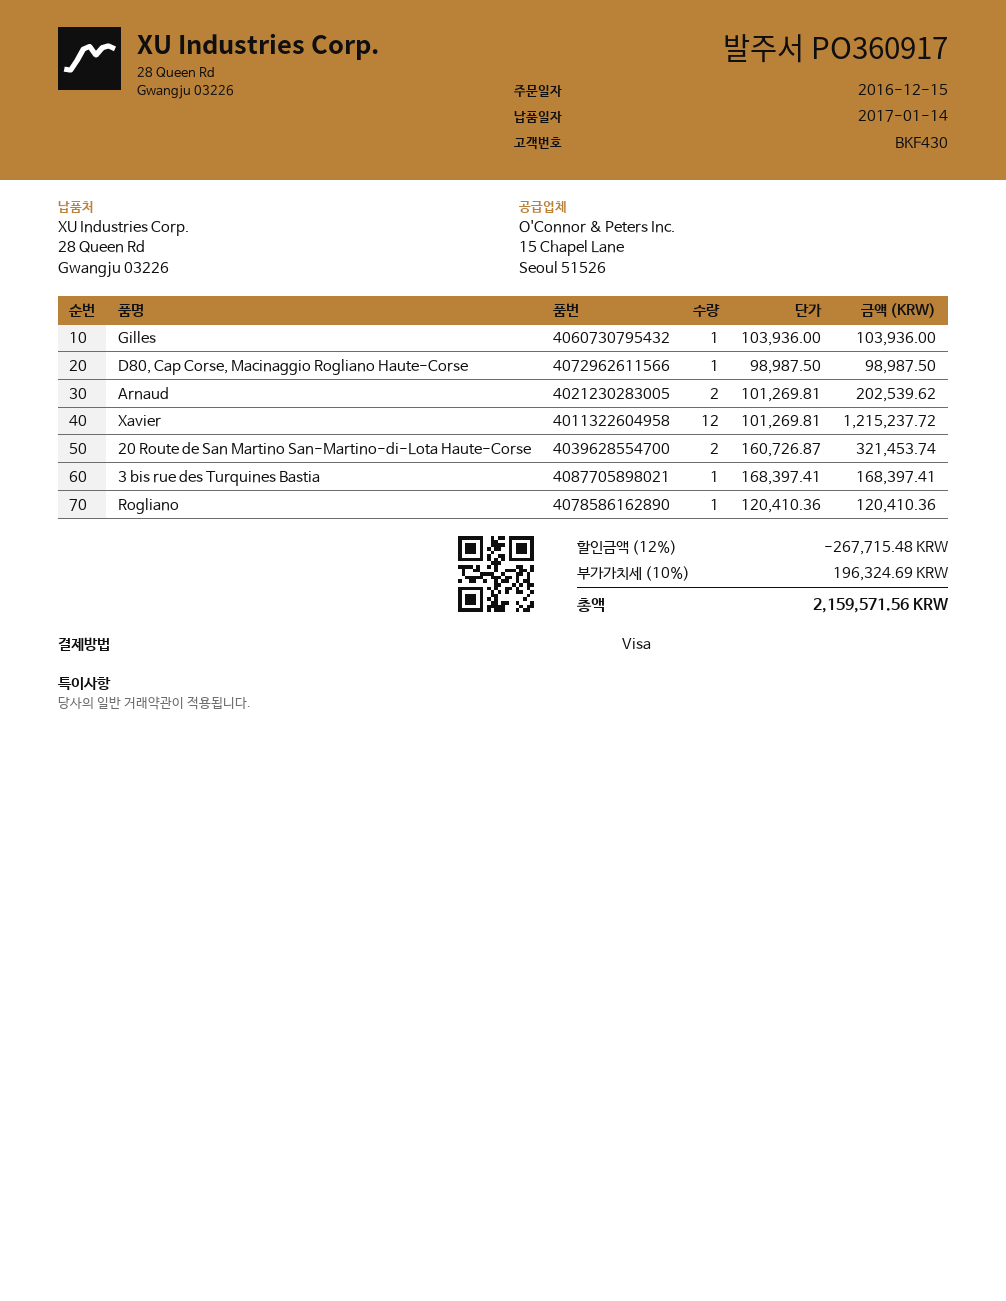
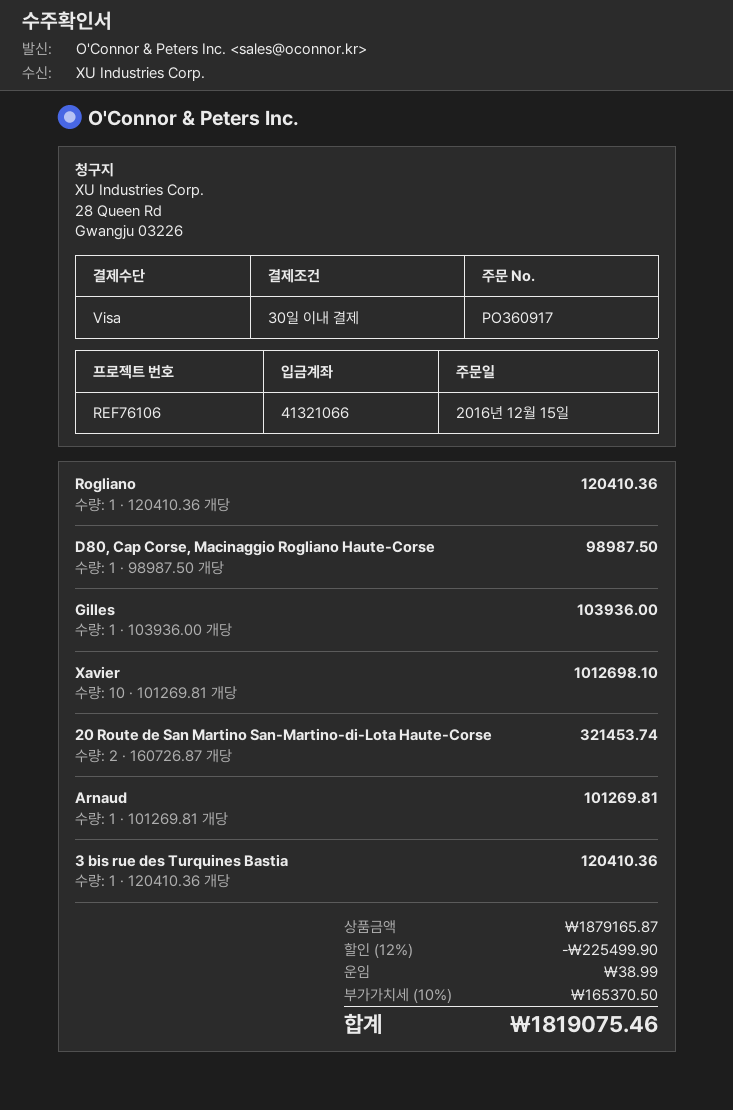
Arnaud: 2 x 101269.81 = 202539.62 -> 1 x 101269.81 = 101269.81
Xavier: 12 x 101269.81 = 1215237.72 -> 10 x 101269.81 = 1012698.10
3 bis rue des Turquines Bastia: 1 x 168397.41 = 168397.41 -> 1 x 120410.36 = 120410.36
discount: 12% = 267715.48 -> 12% = 225499.90
shipping: none -> 38.99
tax: 10% = 196324.69 -> 10% = 165370.50
total: 2159571.56 -> 1819075.46

